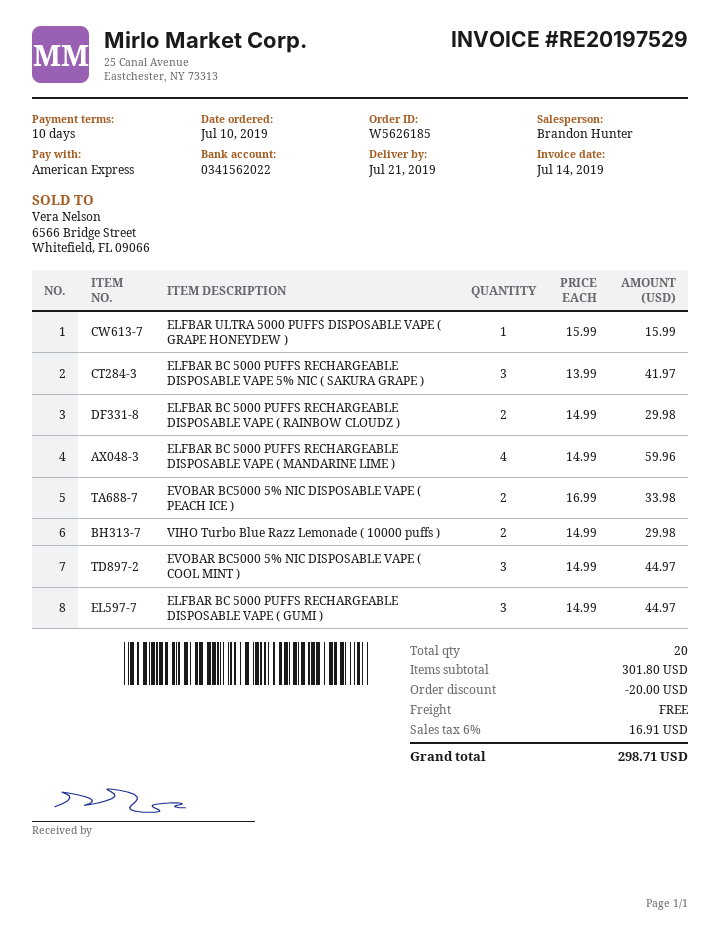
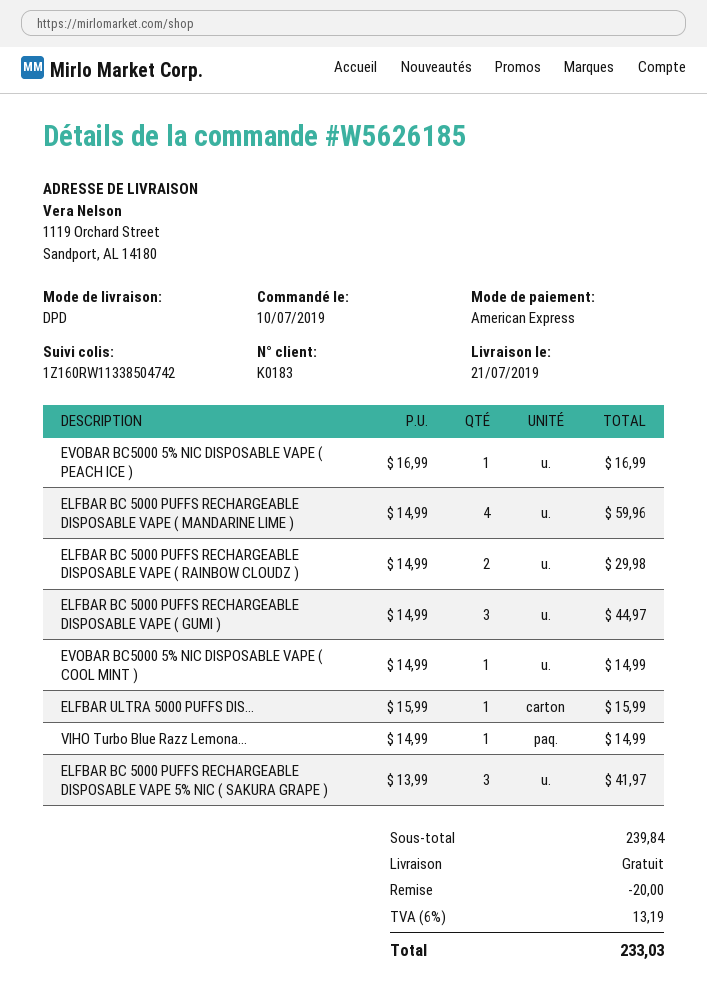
EVOBAR BC5000 5% NIC DISPOSABLE VAPE ( PEACH ICE ): 2 x 16.99 = 33.98 -> 1 x 16.99 = 16.99
VIHO Turbo Blue Razz Lemonade ( 10000 puffs ): 2 x 14.99 = 29.98 -> 1 x 14.99 = 14.99
EVOBAR BC5000 5% NIC DISPOSABLE VAPE ( COOL MINT ): 3 x 14.99 = 44.97 -> 1 x 14.99 = 14.99
subtotal: 301.80 -> 239.84
tax: 6% = 16.91 -> 6% = 13.19
total: 298.71 -> 233.03

